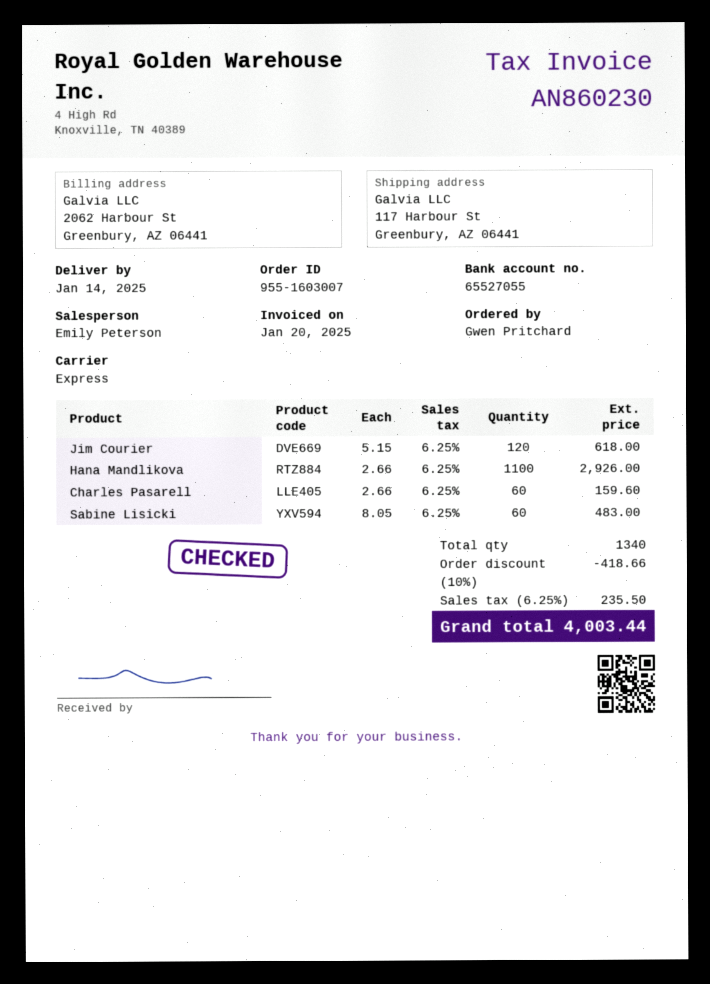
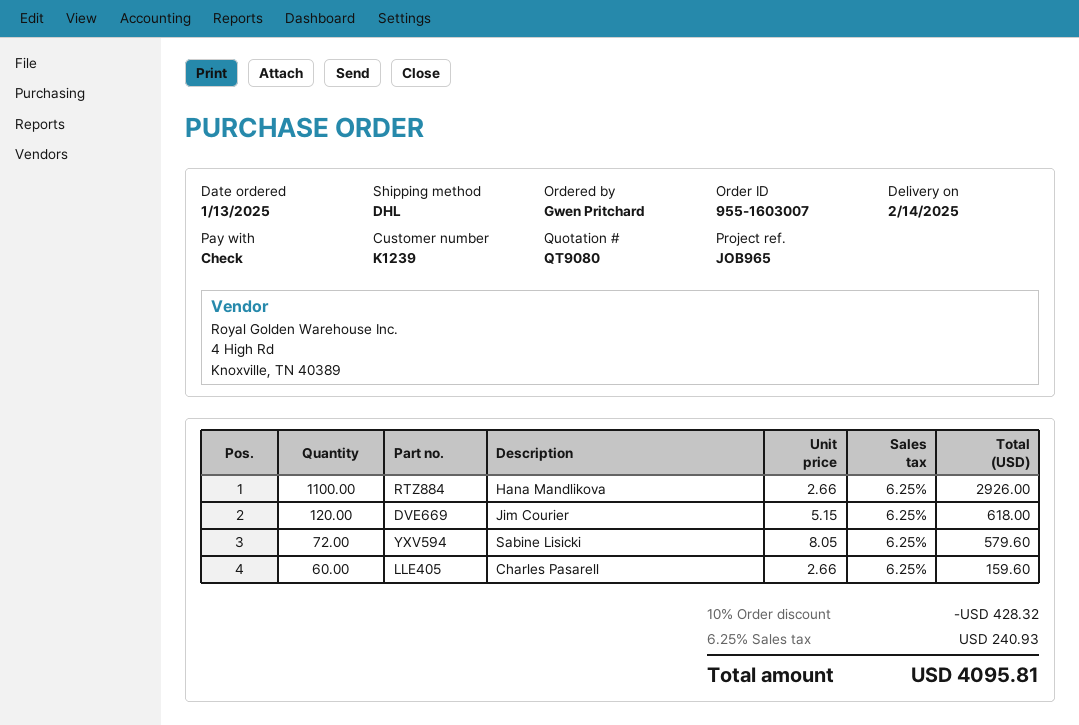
delivery date: 2025-01-14 -> 2025-02-14
shipping method: express -> DHL
Sabine Lisicki: 60 x 8.05 = 483.00 -> 72 x 8.05 = 579.60
discount: 10% = 418.66 -> 10% = 428.32
tax: 6.25% = 235.50 -> 6.25% = 240.93
total: 4003.44 -> 4095.81

